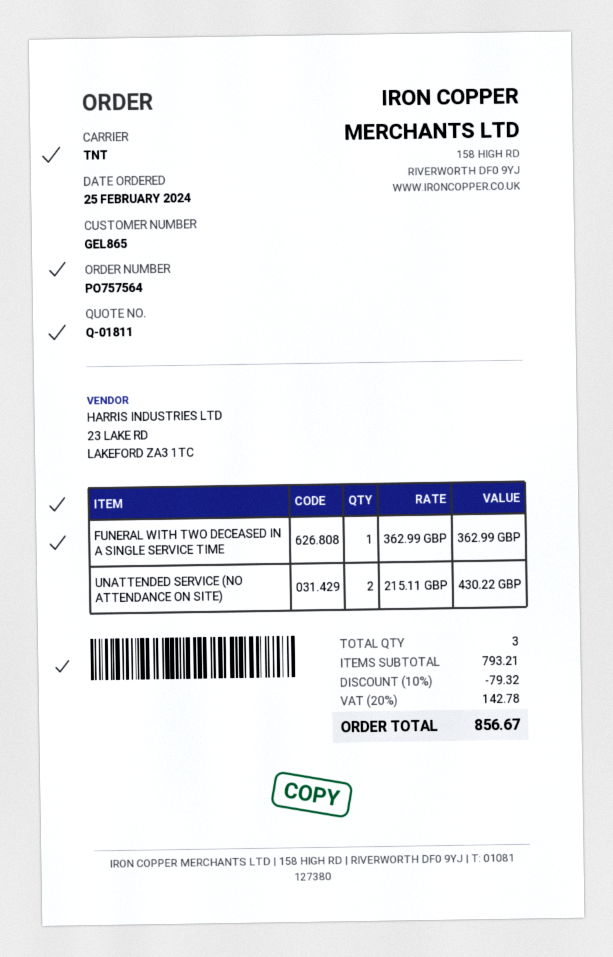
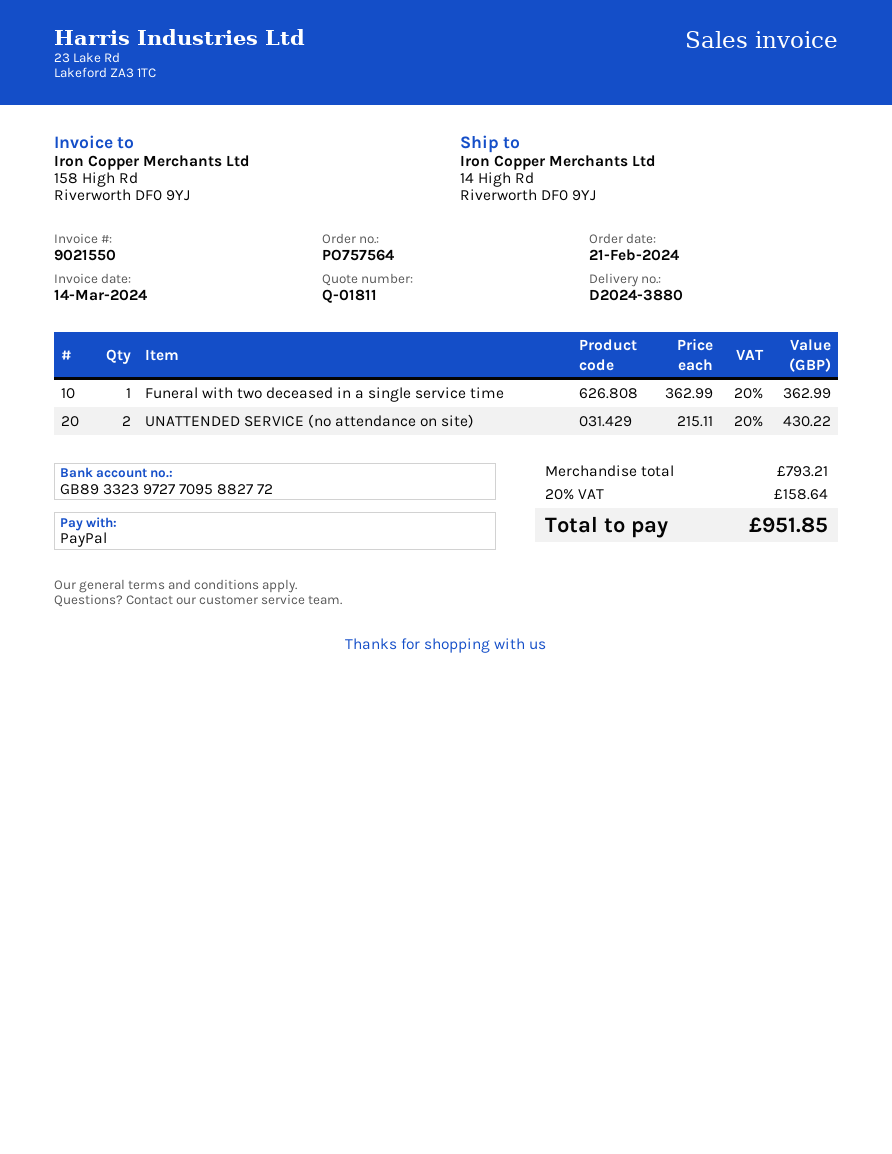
order date: 2024-02-25 -> 2024-02-21
discount: 10% = 79.32 -> none
tax: 20% = 142.78 -> 20% = 158.64
total: 856.67 -> 951.85

